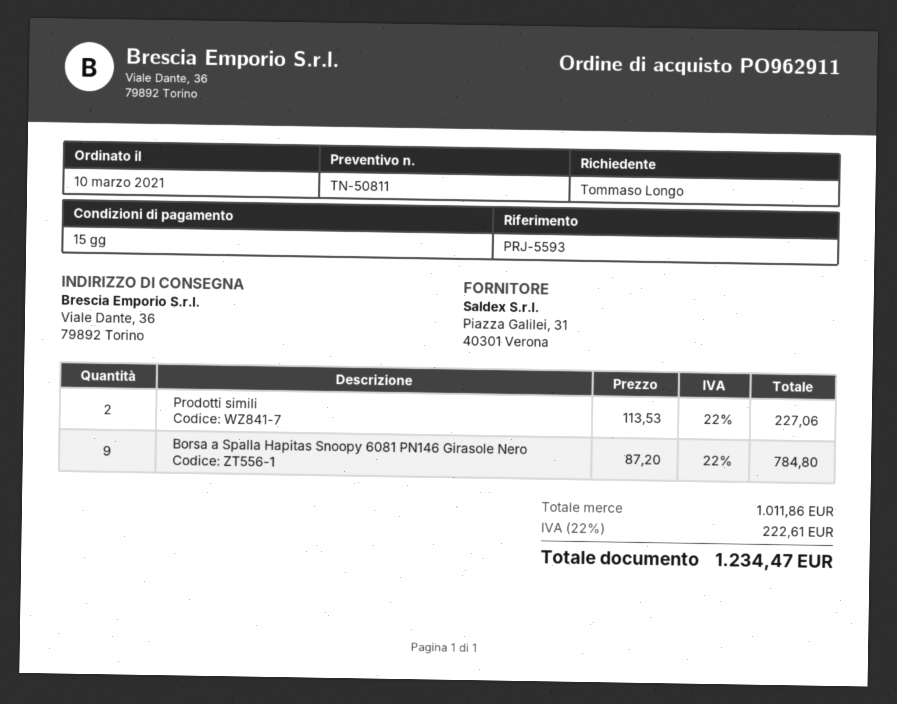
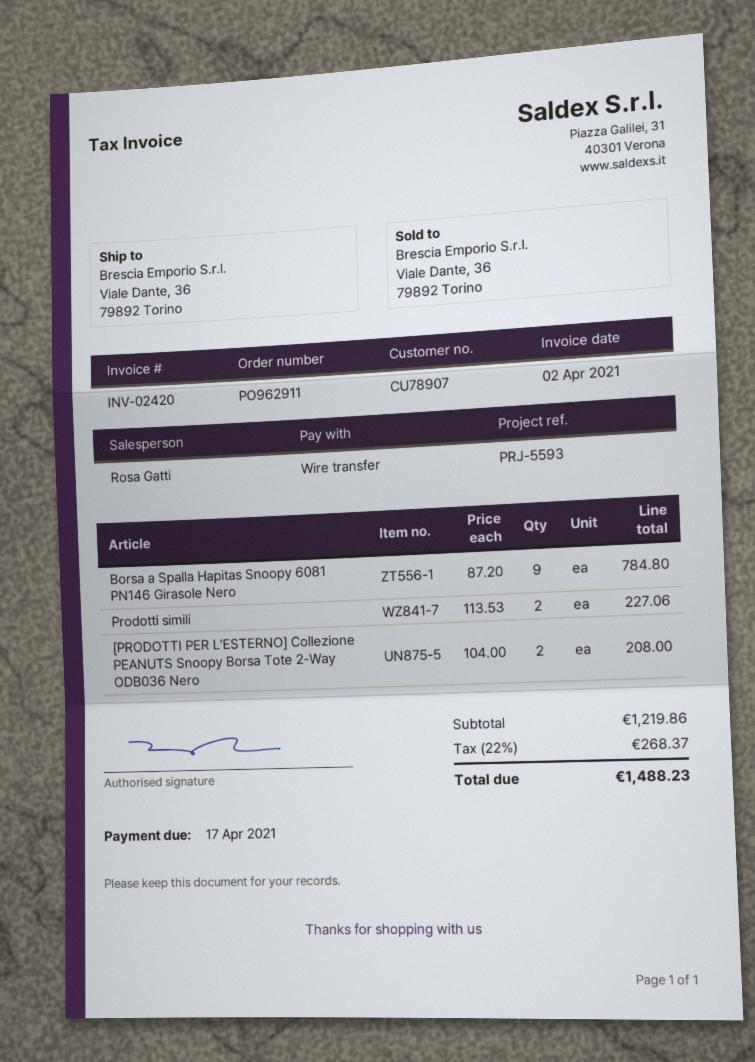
[PRODOTTI PER L'ESTERNO] Collezione PEANUTS Snoopy Borsa Tote 2-Way ODB036 Nero: none -> 2 x 104.00 = 208.00
subtotal: 1011.86 -> 1219.86
tax: 22% = 222.61 -> 22% = 268.37
total: 1234.47 -> 1488.23

